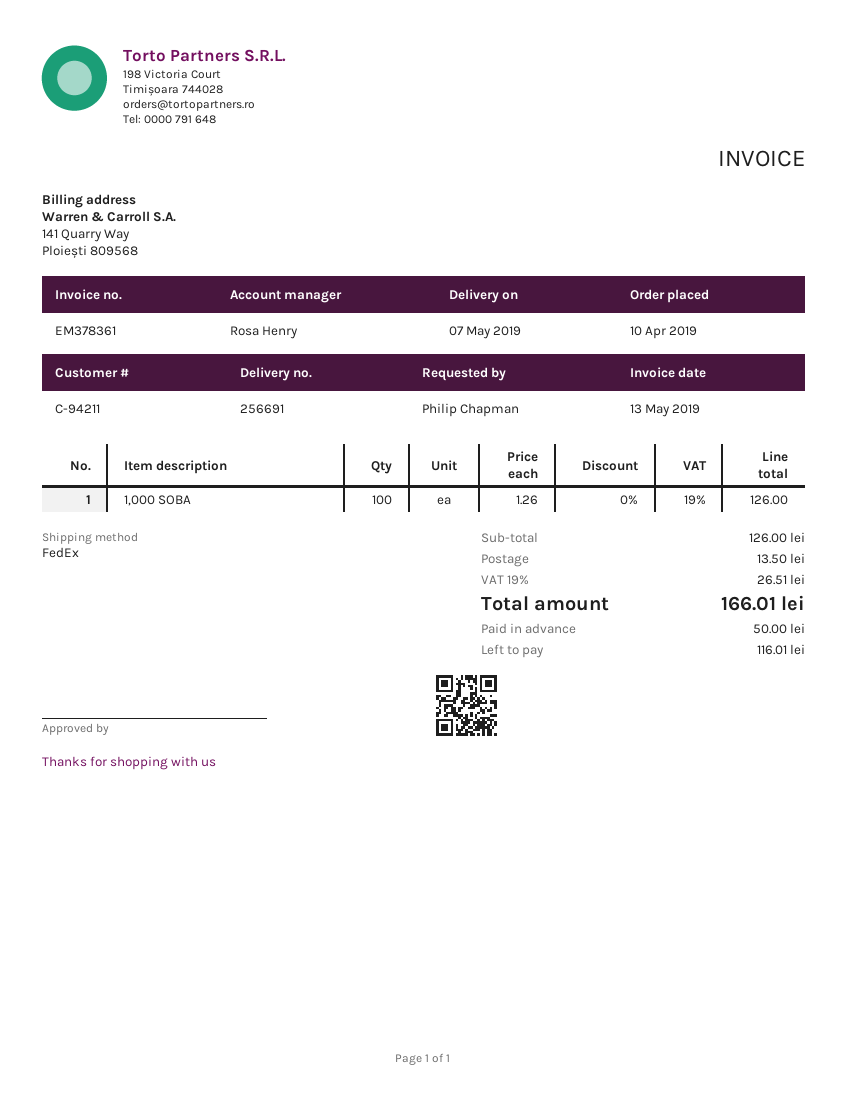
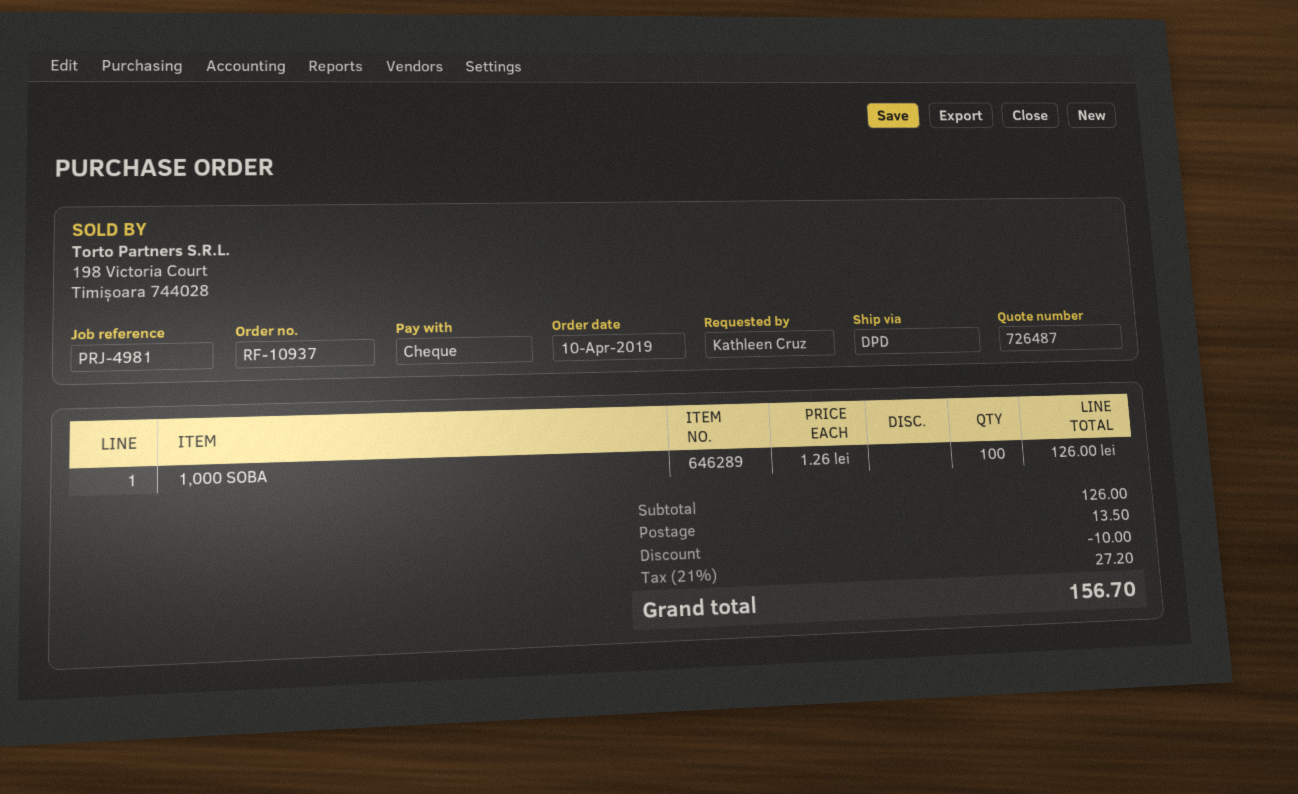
ordered by: Philip Chapman -> Kathleen Cruz
shipping method: FedEx -> DPD
discount: none -> 10.00
tax: 19% = 26.51 -> 21% = 27.20
total: 166.01 -> 156.70

